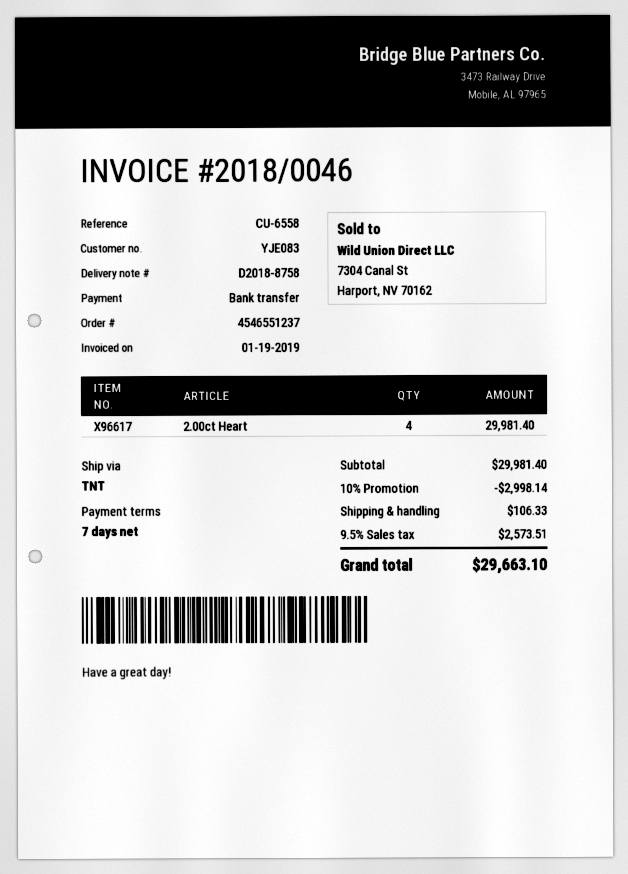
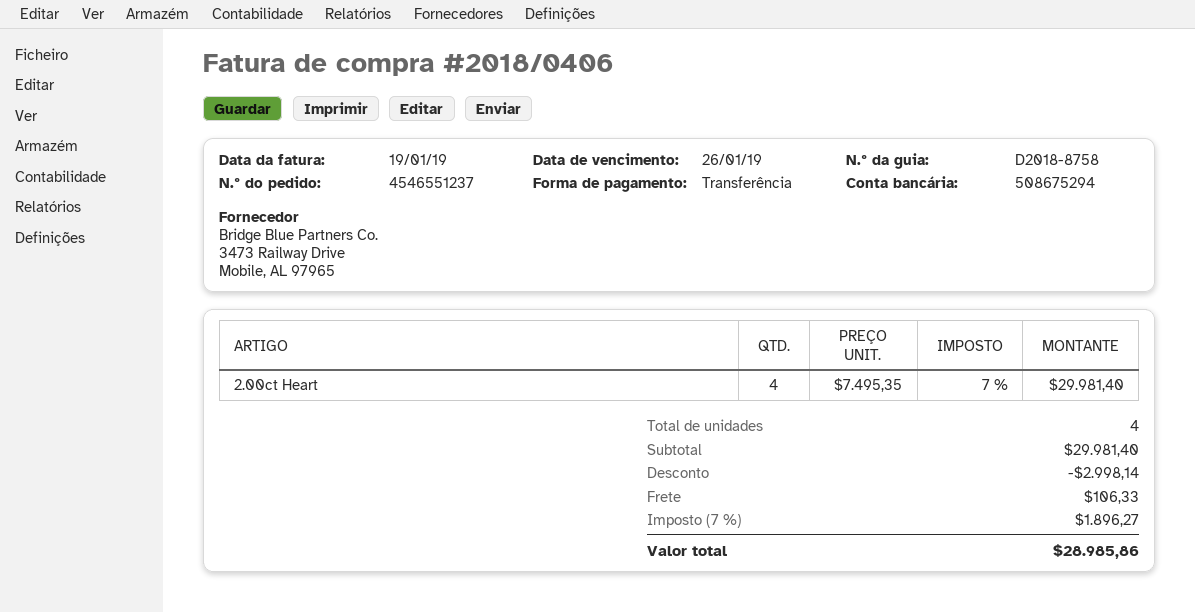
invoice number: 2018/0046 -> 2018/0406
tax: 9.5% = 2573.51 -> 7% = 1896.27
total: 29663.10 -> 28985.86

